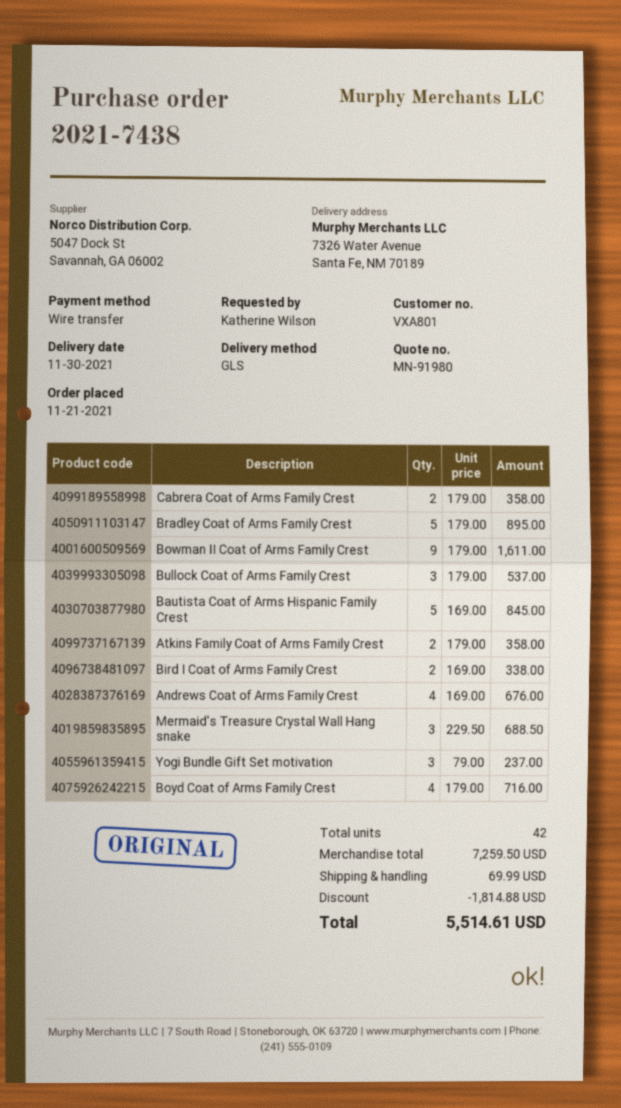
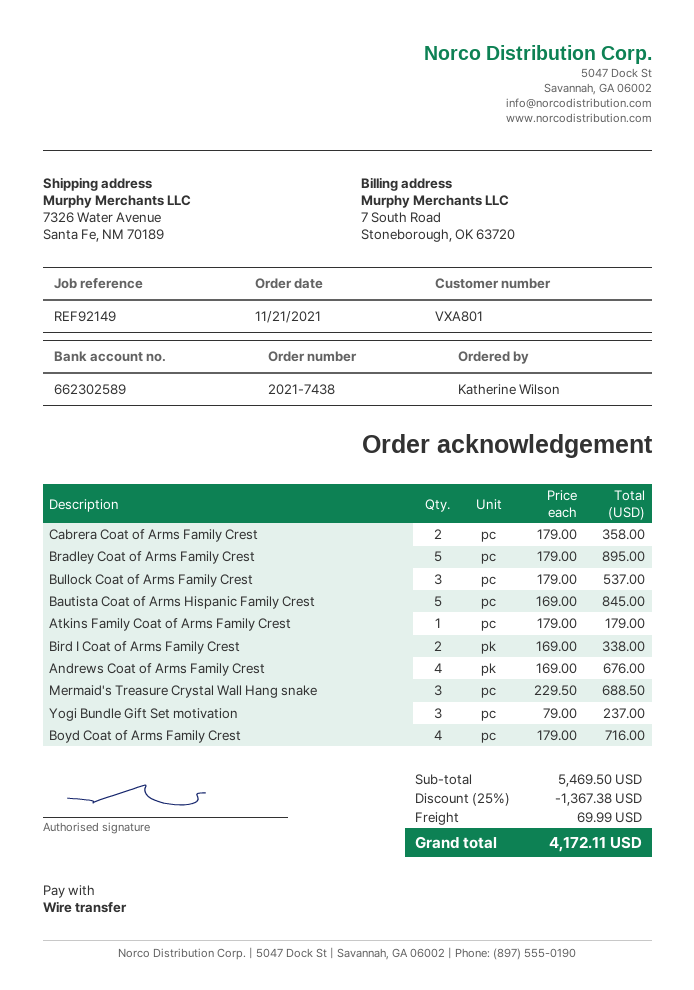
Bowman II Coat of Arms Family Crest: 9 x 179.00 = 1611.00 -> none
Atkins Family Coat of Arms Family Crest: 2 x 179.00 = 358.00 -> 1 x 179.00 = 179.00
subtotal: 7259.50 -> 5469.50
discount: 1814.88 -> 1367.38
total: 5514.61 -> 4172.11

